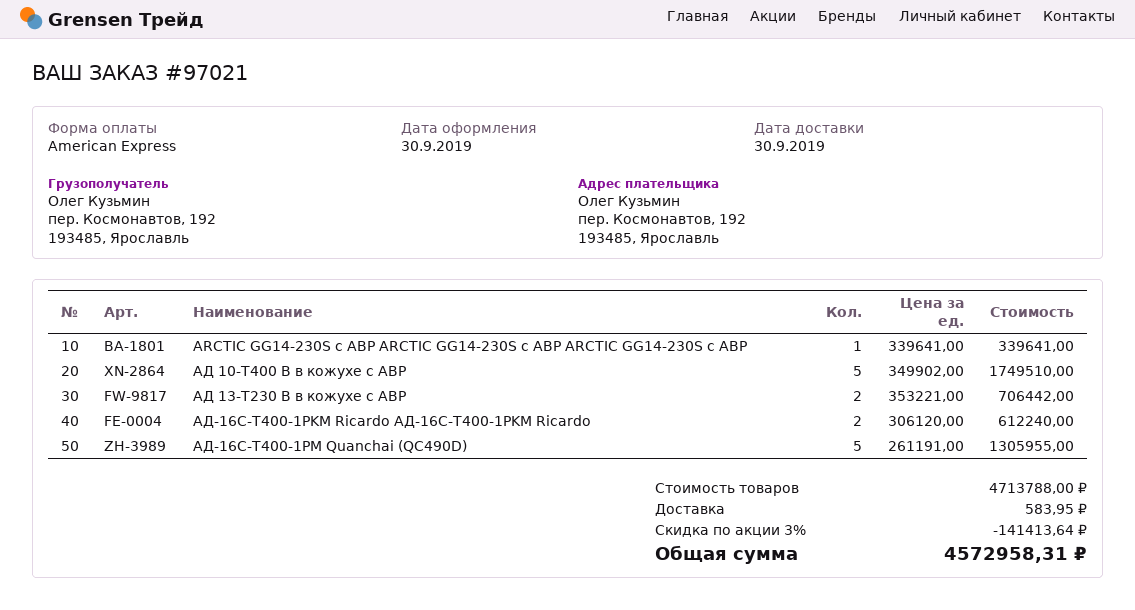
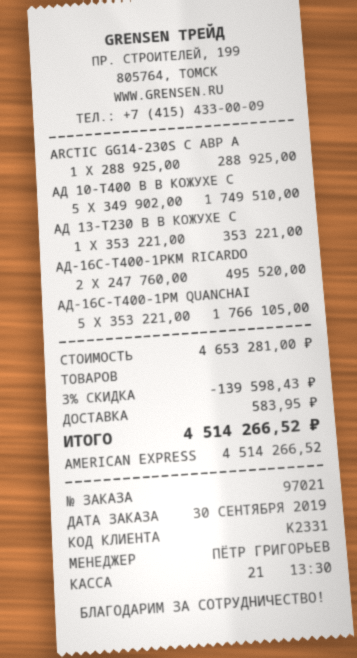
ARCTIC GG14-230S с АВР ARCTIC GG14-230S с АВР ARCTIC GG14-230S с АВР: 1 x 339641.00 = 339641.00 -> 1 x 288925.00 = 288925.00
АД 13-Т230 В в кожухе с АВР: 2 x 353221.00 = 706442.00 -> 1 x 353221.00 = 353221.00
АД-16С-Т400-1РKМ Ricardo АД-16С-Т400-1РKМ Ricardo: 2 x 306120.00 = 612240.00 -> 2 x 247760.00 = 495520.00
АД-16С-Т400-1РМ Quanchai (QC490D): 5 x 261191.00 = 1305955.00 -> 5 x 353221.00 = 1766105.00
subtotal: 4713788.00 -> 4653281.00
discount: 3% = 141413.64 -> 3% = 139598.43
total: 4572958.31 -> 4514266.52

